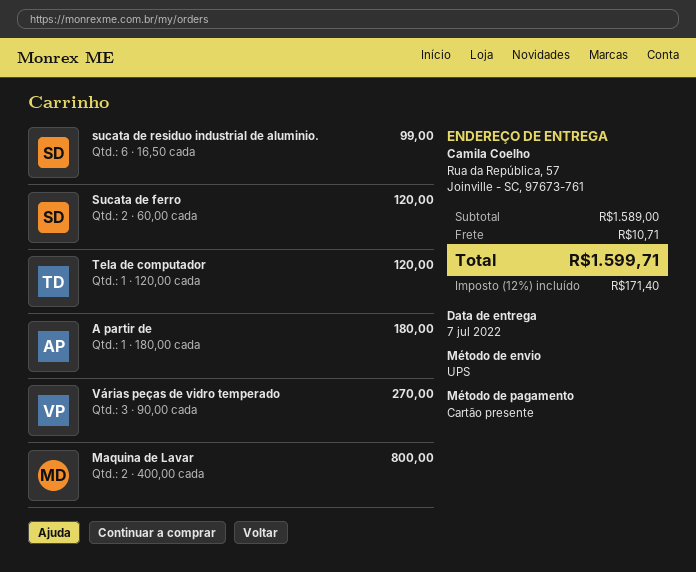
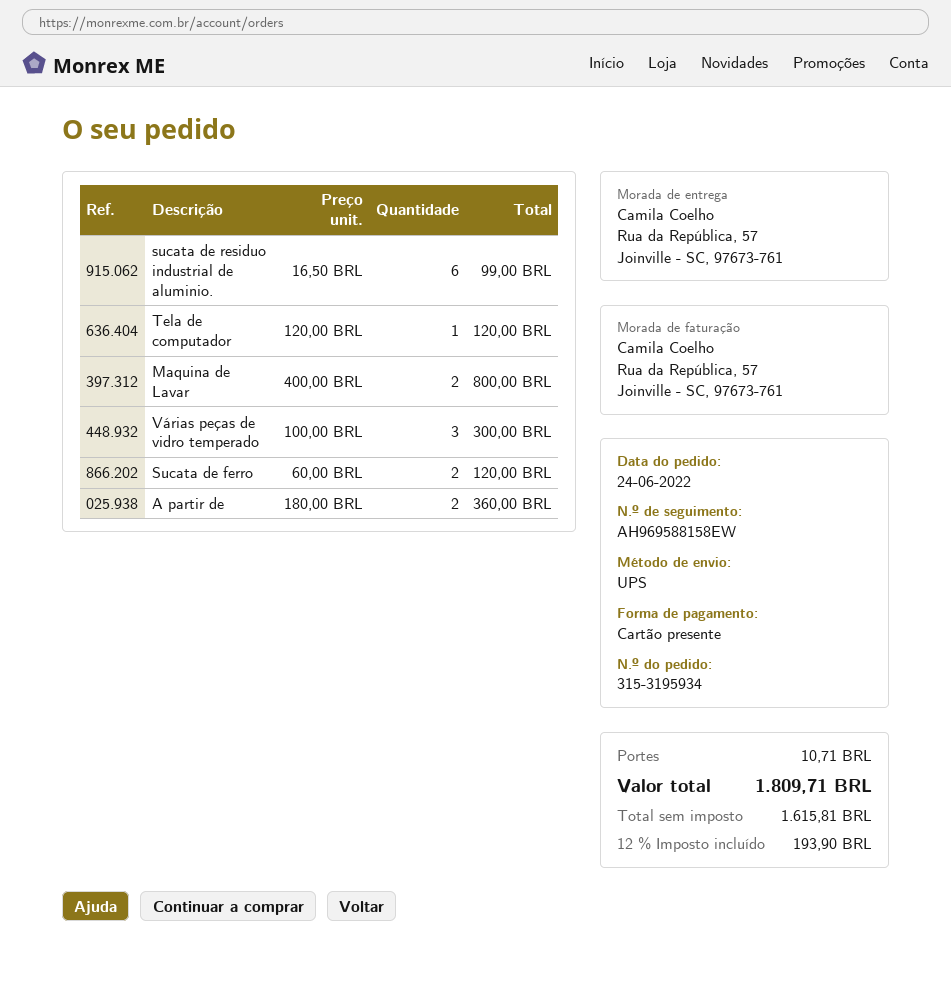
A partir de: 1 x 180.00 = 180.00 -> 2 x 180.00 = 360.00
Várias peças de vidro temperado: 3 x 90.00 = 270.00 -> 3 x 100.00 = 300.00
tax: 12% = 171.40 -> 12% = 193.90
total: 1599.71 -> 1809.71

